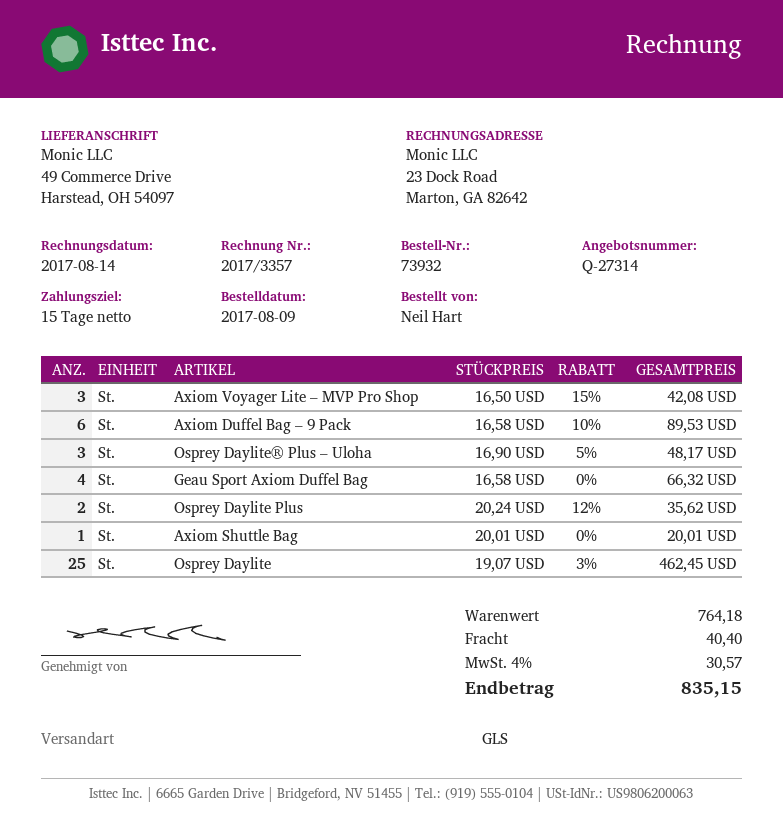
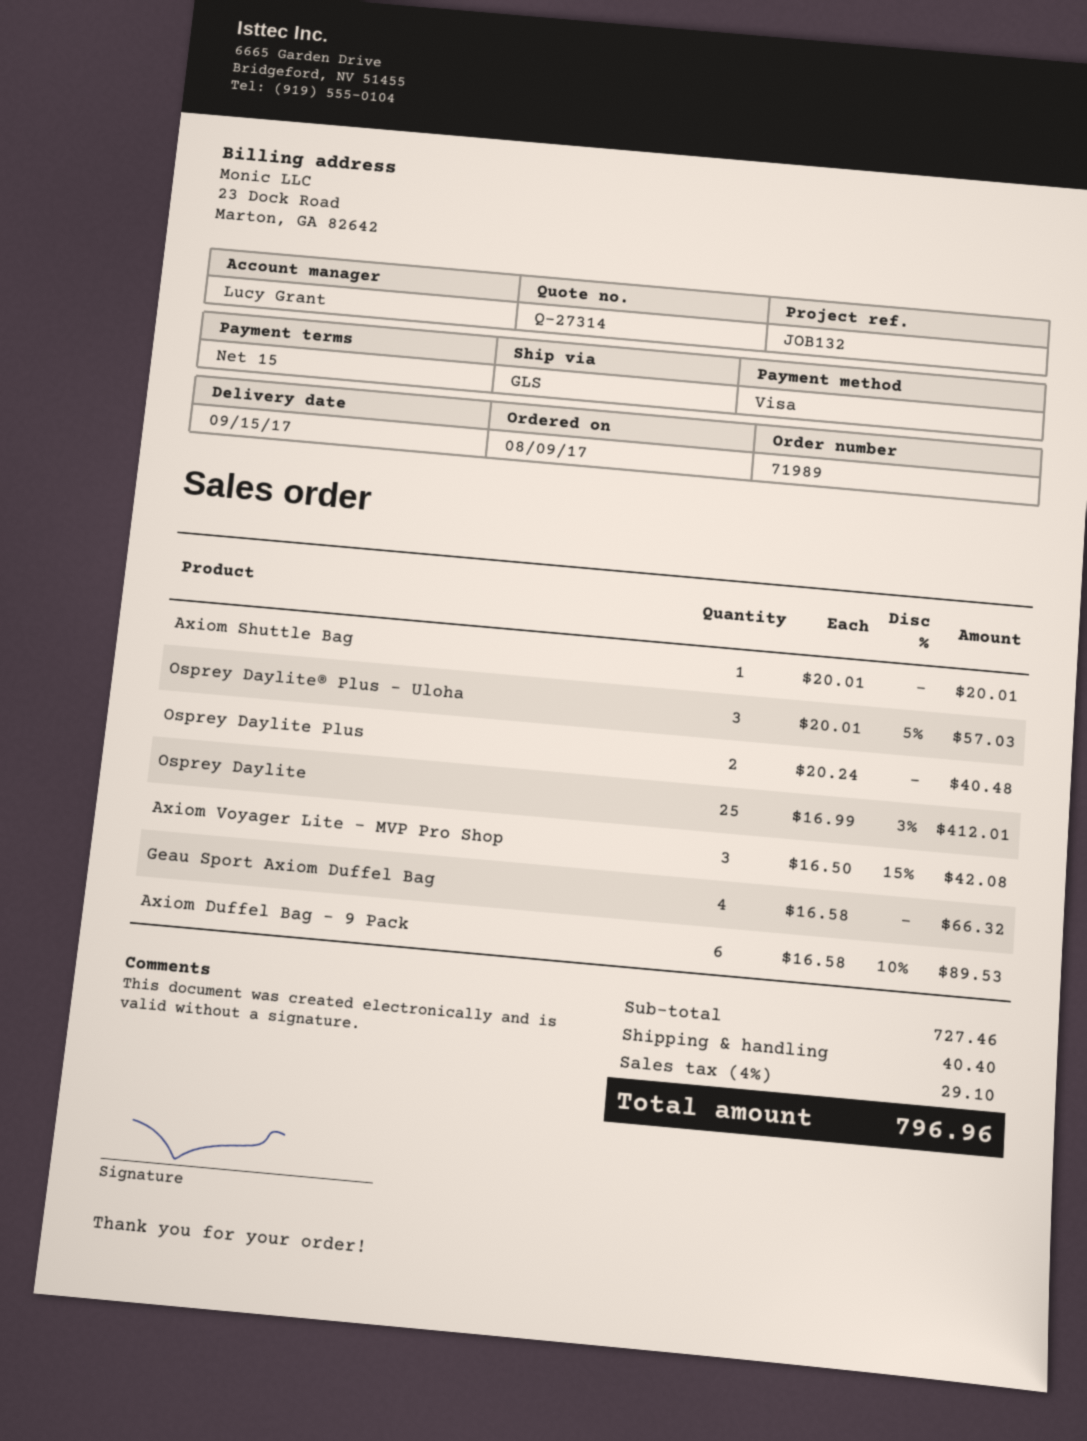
order number: 73932 -> 71989
Osprey Daylite® Plus – Uloha: 3 x 16.90 - 5% = 48.17 -> 3 x 20.01 - 5% = 57.03
Osprey Daylite Plus: 2 x 20.24 - 12% = 35.62 -> 2 x 20.24 = 40.48
Osprey Daylite: 25 x 19.07 - 3% = 462.45 -> 25 x 16.99 - 3% = 412.01
subtotal: 764.18 -> 727.46
tax: 4% = 30.57 -> 4% = 29.10
total: 835.15 -> 796.96

